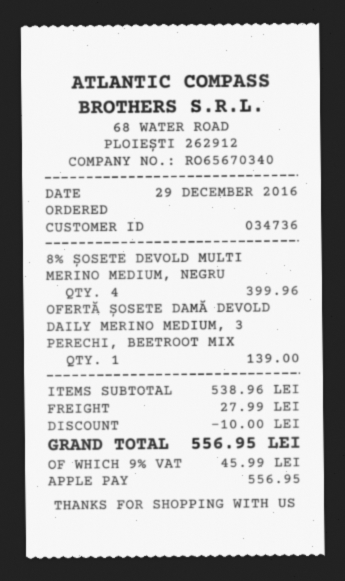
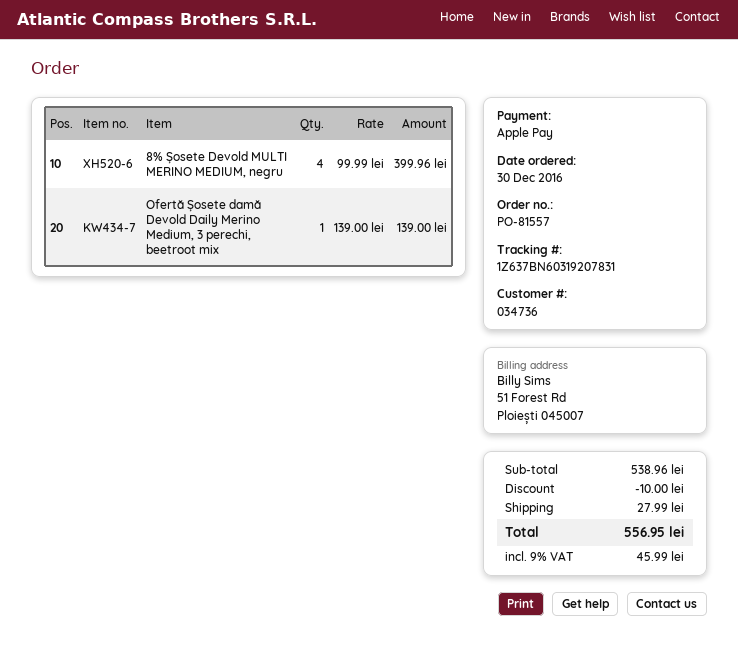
order date: 2016-12-29 -> 2016-12-30

